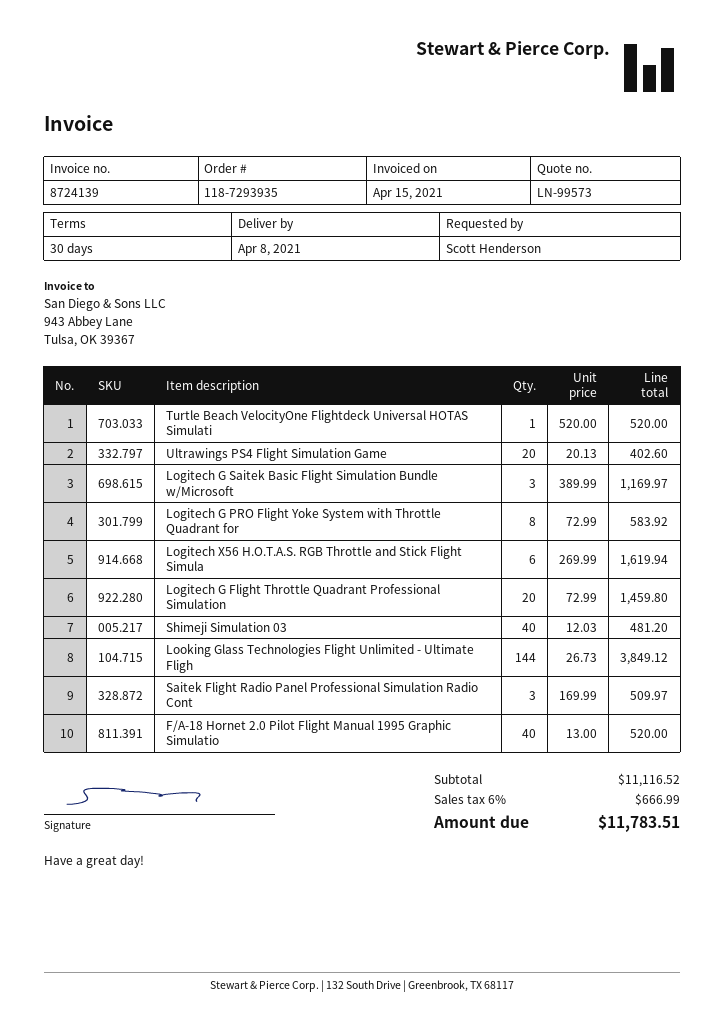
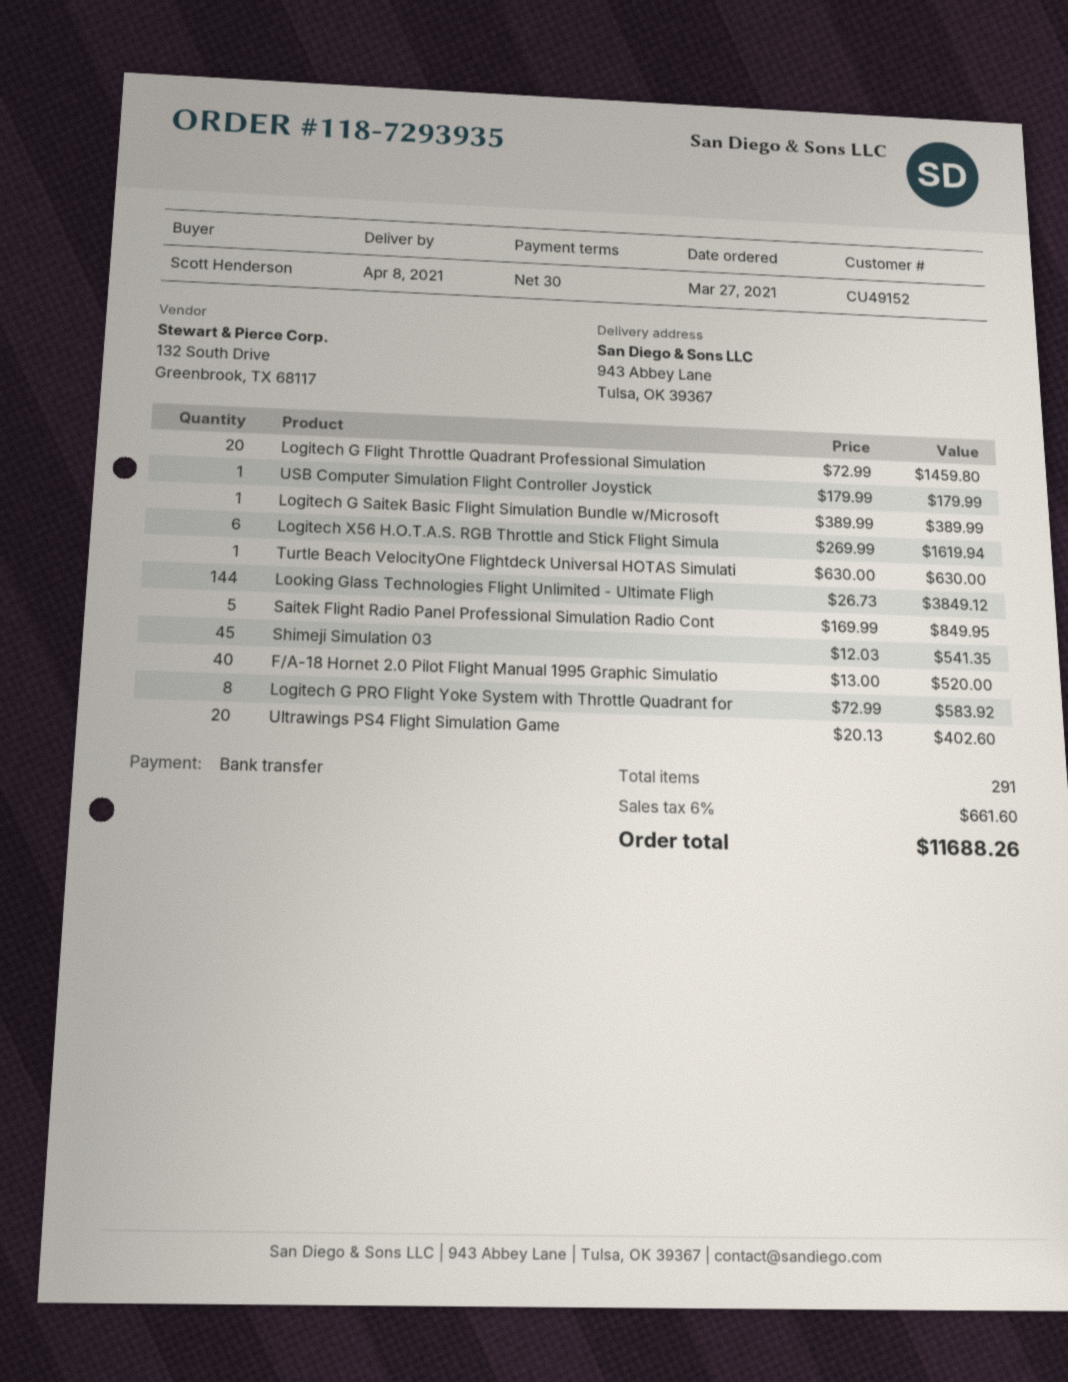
Turtle Beach VelocityOne Flightdeck Universal HOTAS Simulati: 1 x 520.00 = 520.00 -> 1 x 630.00 = 630.00
Logitech G Saitek Basic Flight Simulation Bundle w/Microsoft: 3 x 389.99 = 1169.97 -> 1 x 389.99 = 389.99
Shimeji Simulation 03: 40 x 12.03 = 481.20 -> 45 x 12.03 = 541.35
Saitek Flight Radio Panel Professional Simulation Radio Cont: 3 x 169.99 = 509.97 -> 5 x 169.99 = 849.95
USB Computer Simulation Flight Controller Joystick: none -> 1 x 179.99 = 179.99
tax: 6% = 666.99 -> 6% = 661.60
total: 11783.51 -> 11688.26

